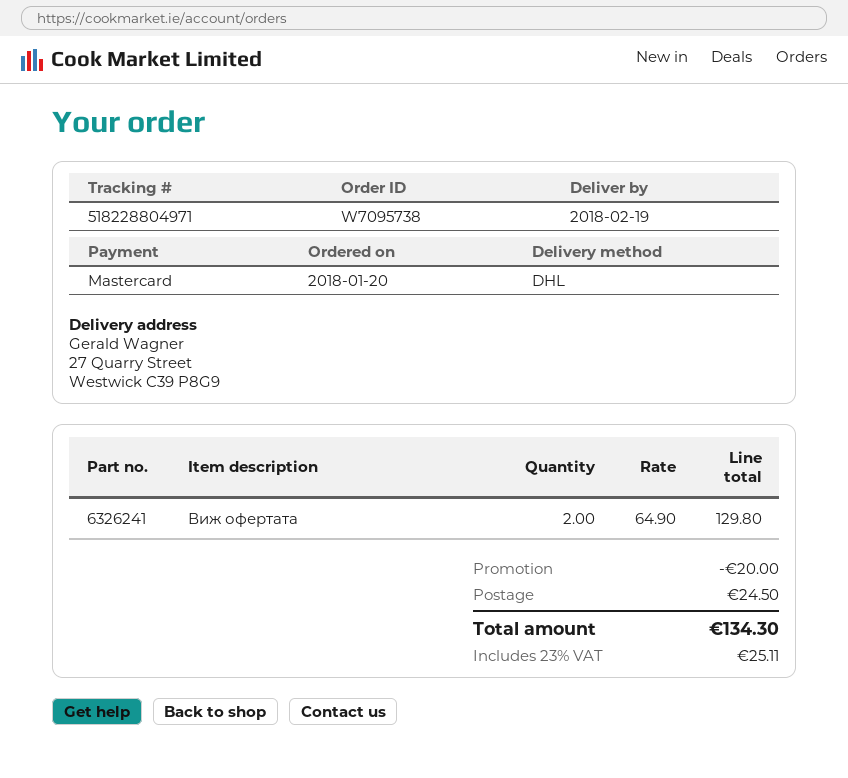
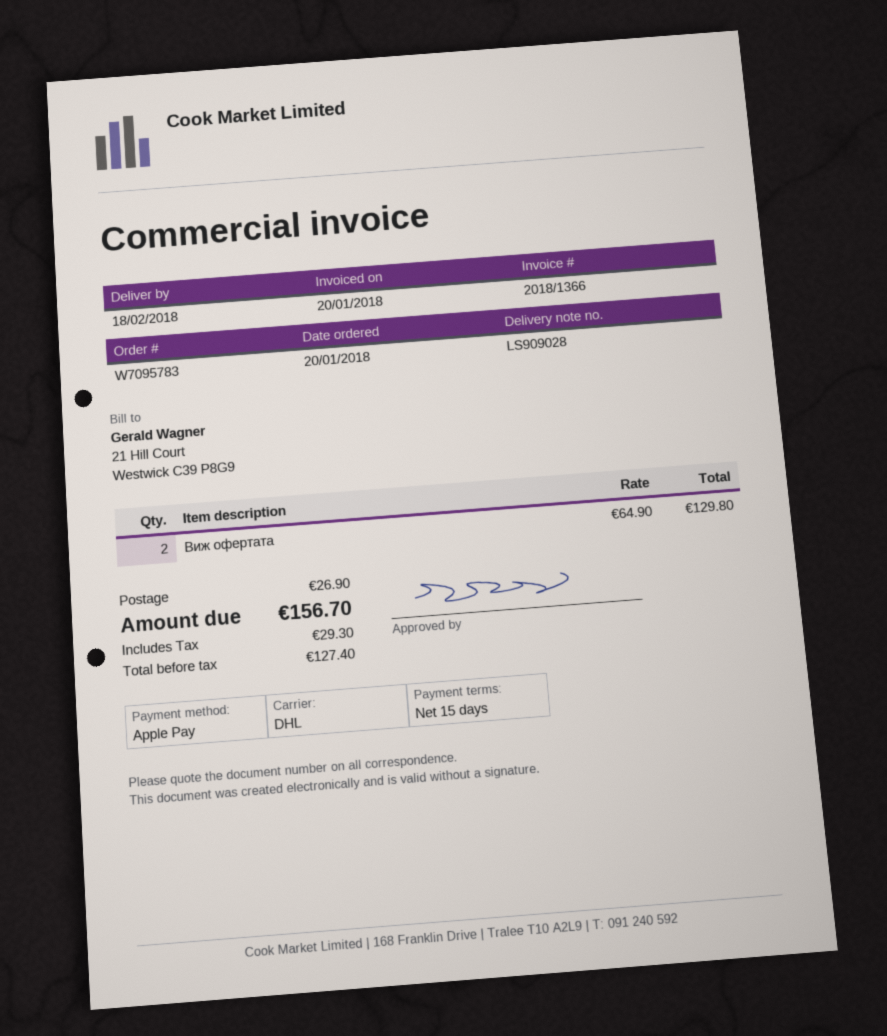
order number: W7095738 -> W7095783
delivery date: 2018-02-19 -> 2018-02-18
payment method: Mastercard -> Apple Pay
discount: 20.00 -> none
shipping: 24.50 -> 26.90
tax: 25.11 -> 29.30
total: 134.30 -> 156.70

